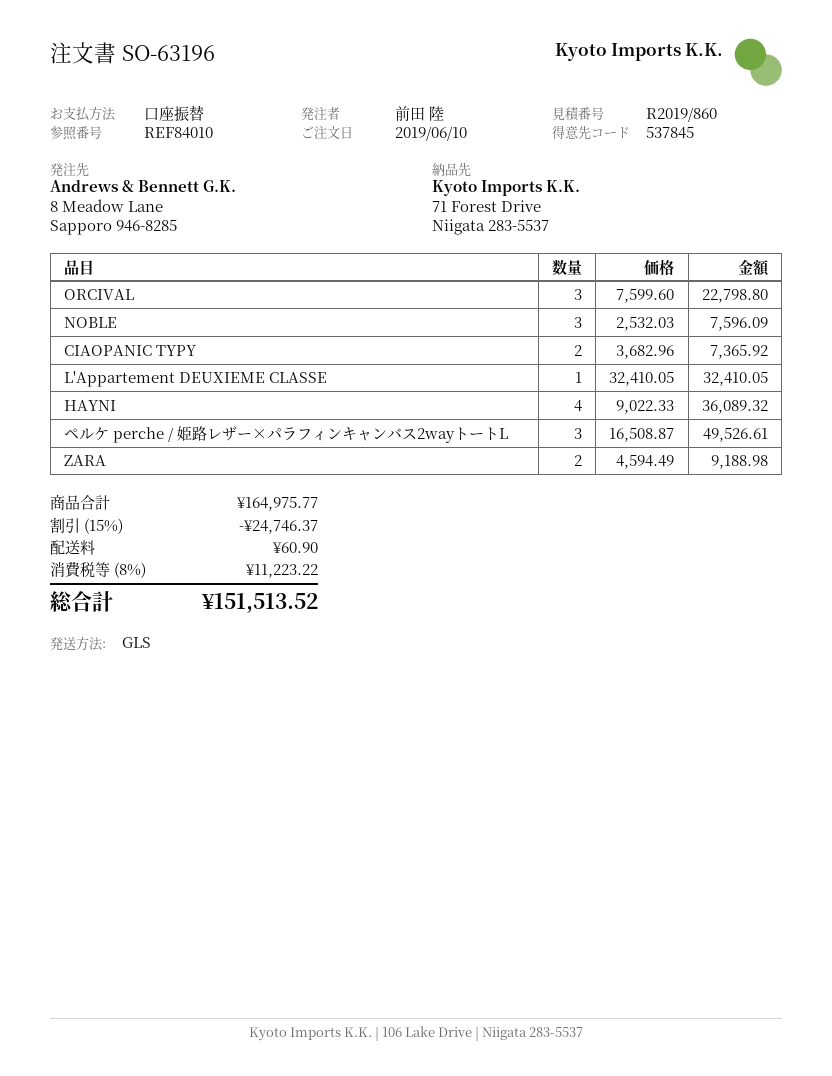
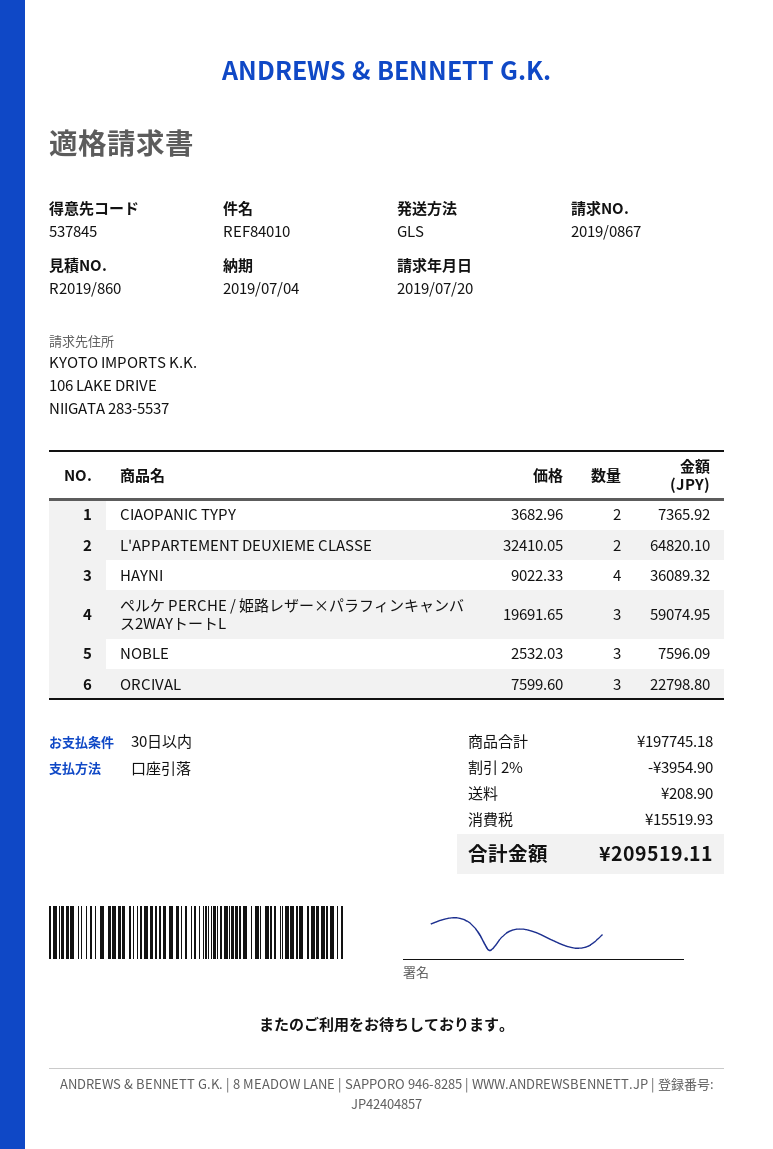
L'Appartement DEUXIEME CLASSE: 1 x 32410.05 = 32410.05 -> 2 x 32410.05 = 64820.10
ペルケ perche / 姫路レザー×パラフィンキャンバス2wayトートL: 3 x 16508.87 = 49526.61 -> 3 x 19691.65 = 59074.95
ZARA: 2 x 4594.49 = 9188.98 -> none
subtotal: 164975.77 -> 197745.18
discount: 15% = 24746.37 -> 2% = 3954.90
shipping: 60.90 -> 208.90
tax: 11223.22 -> 15519.93
total: 151513.52 -> 209519.11

